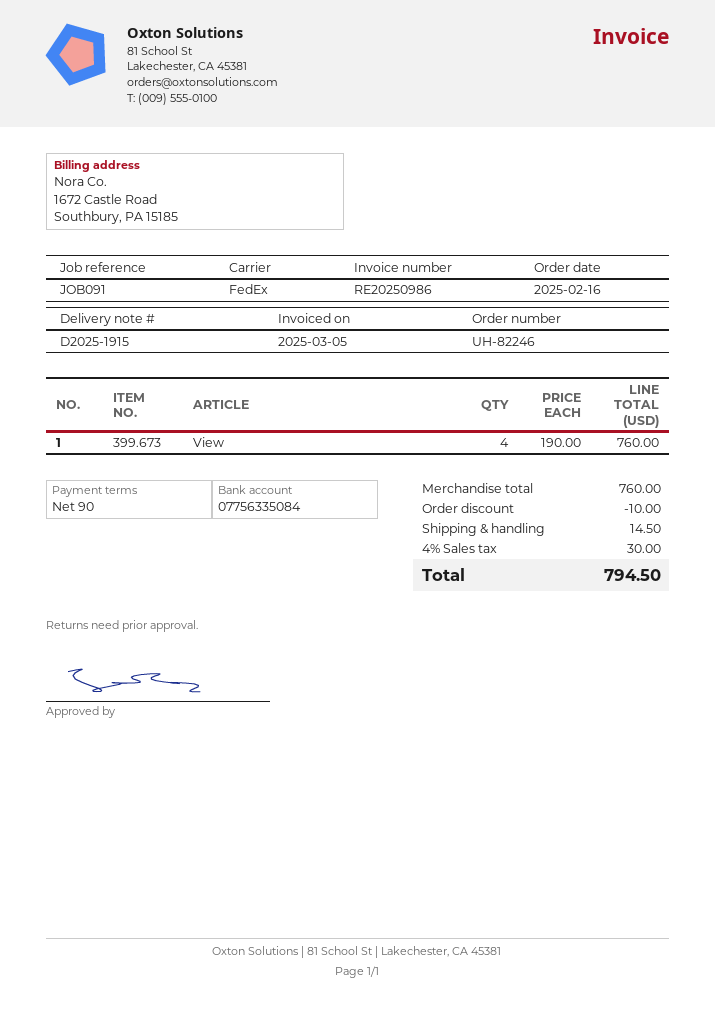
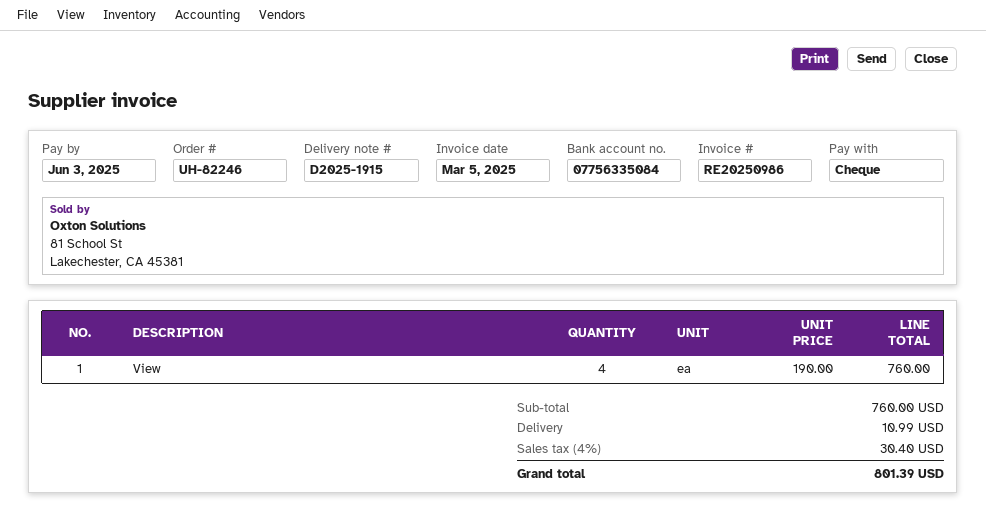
discount: 10.00 -> none
shipping: 14.50 -> 10.99
tax: 4% = 30.00 -> 4% = 30.40
total: 794.50 -> 801.39

